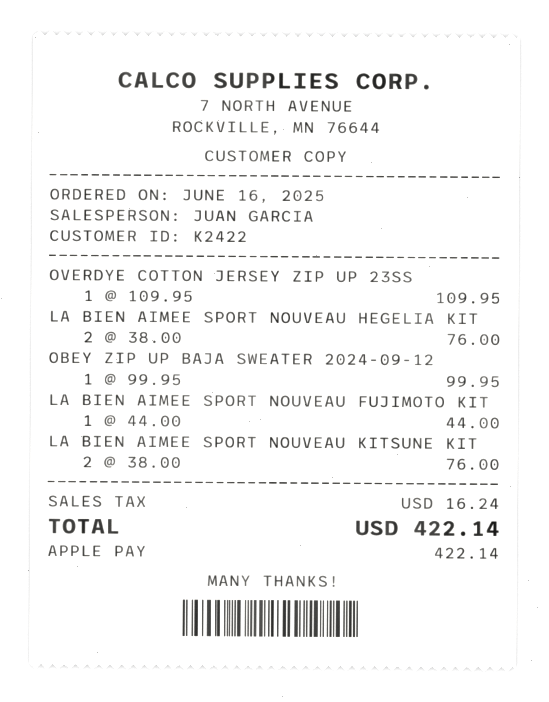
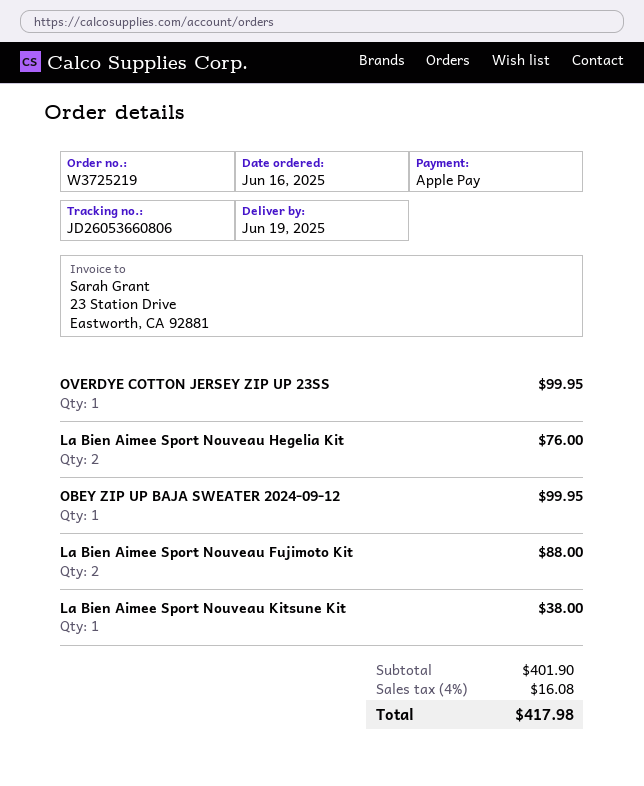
OVERDYE COTTON JERSEY ZIP UP 23SS: 1 for 109.95 -> 1 for 99.95
LA BIEN AIMEE SPORT NOUVEAU FUJIMOTO KIT: 1 for 44.00 -> 2 for 88.00
LA BIEN AIMEE SPORT NOUVEAU KITSUNE KIT: 2 for 76.00 -> 1 for 38.00
tax: 16.24 -> 16.08
total: 422.14 -> 417.98

